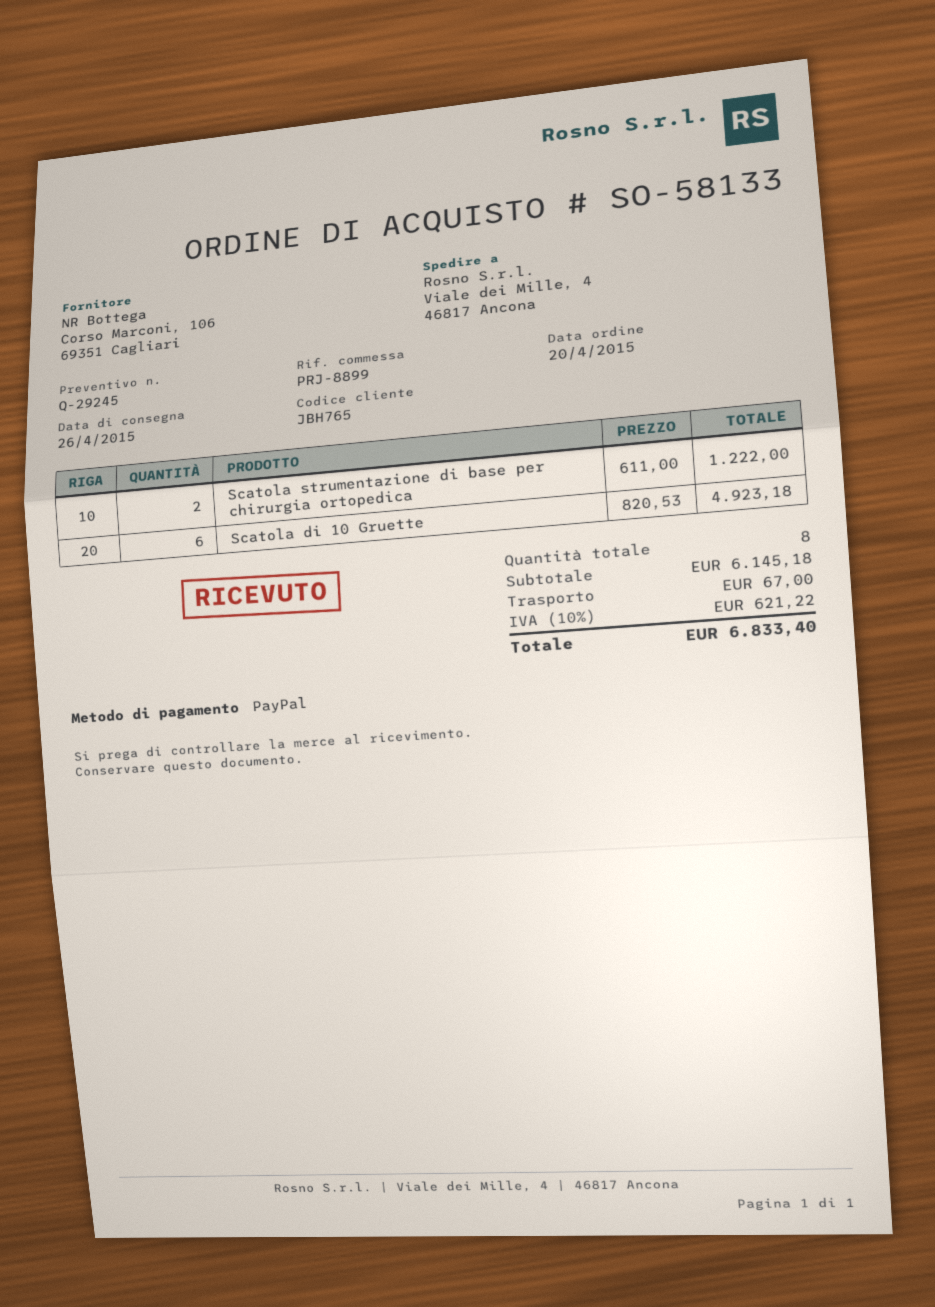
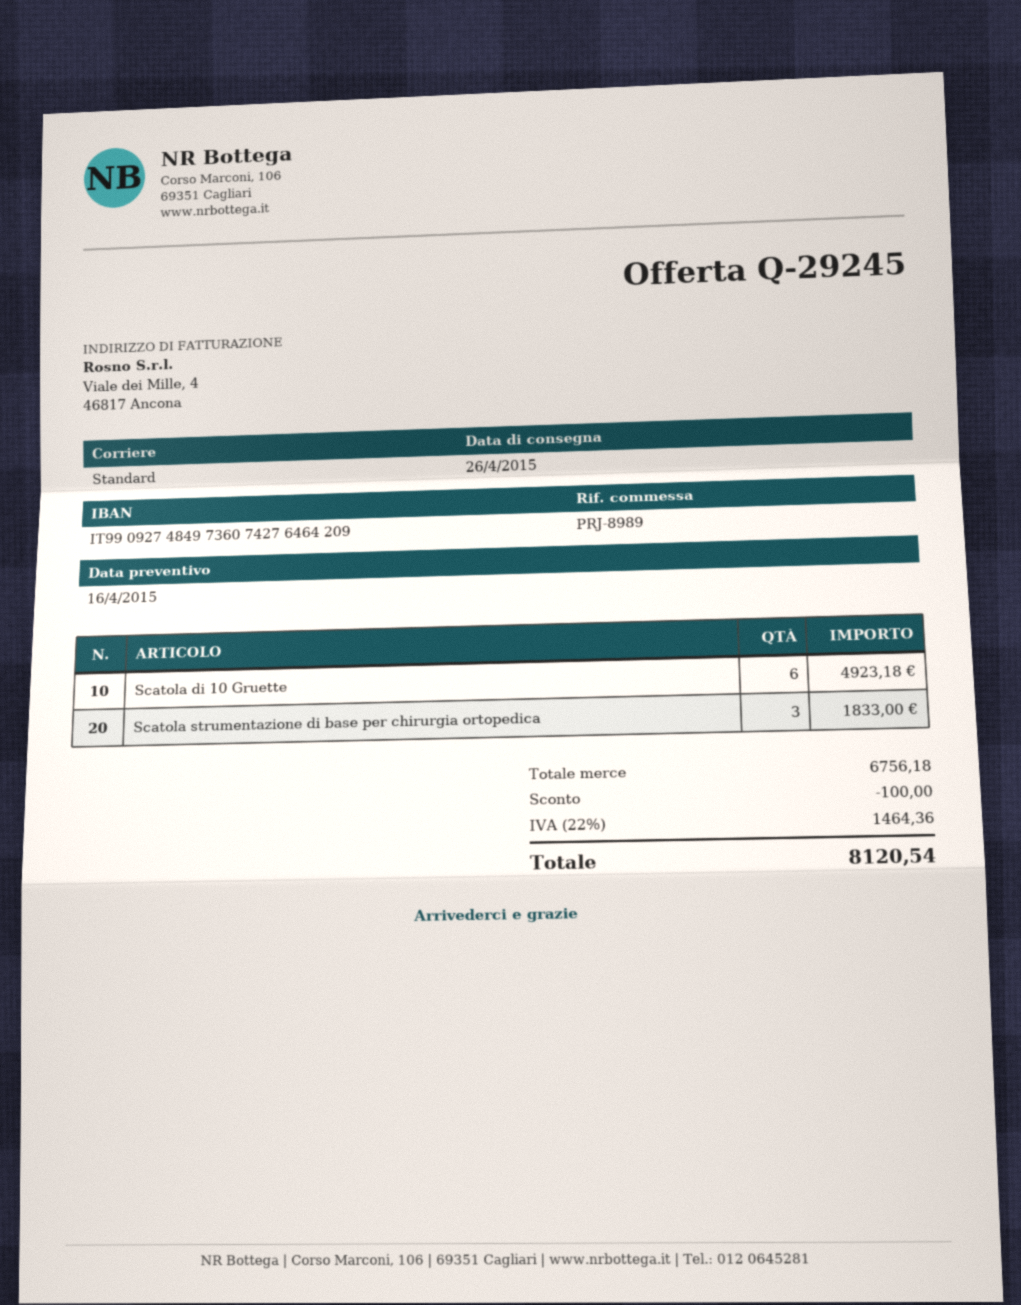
reference: PRJ-8899 -> PRJ-8989
Scatola strumentazione di base per chirurgia ortopedica: 2 for 1222.00 -> 3 for 1833.00
subtotal: 6145.18 -> 6756.18
discount: none -> 100.00
shipping: 67.00 -> none
tax: 10% = 621.22 -> 22% = 1464.36
total: 6833.40 -> 8120.54

